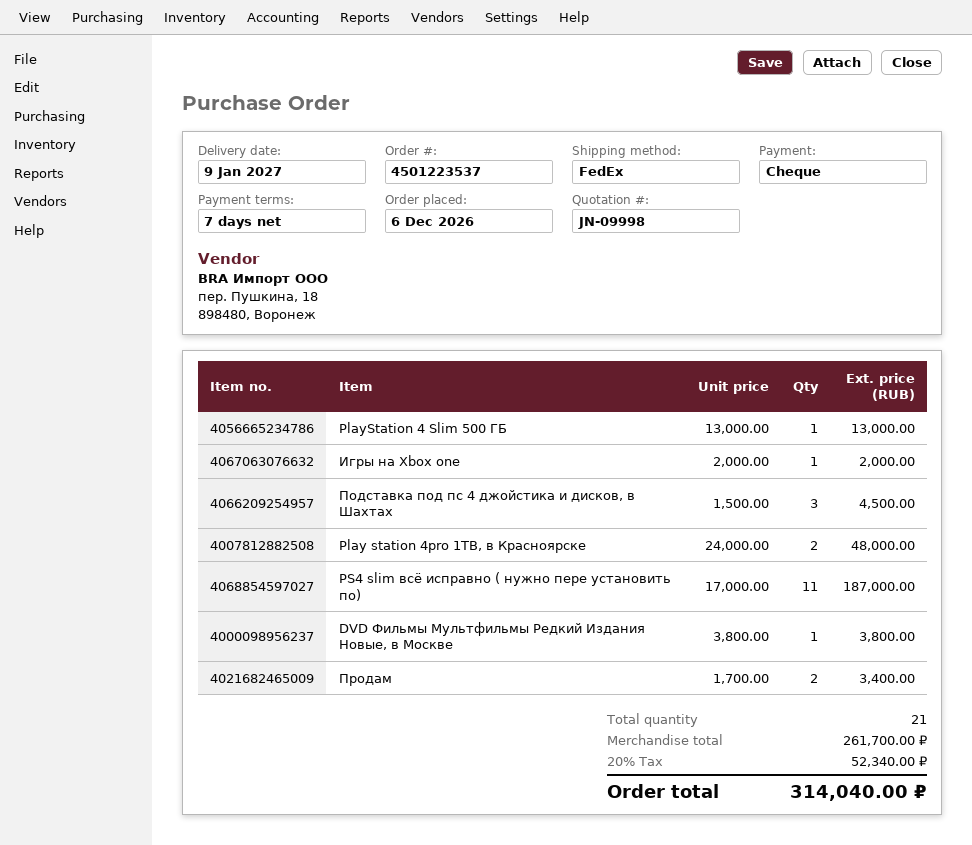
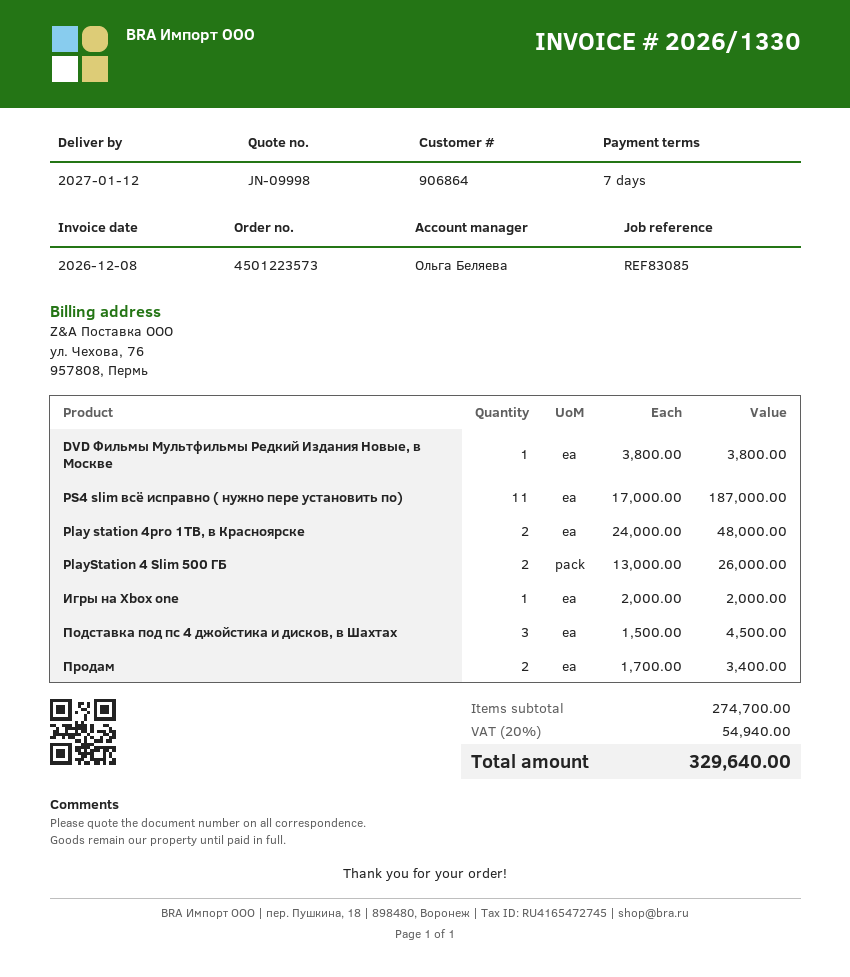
order number: 4501223537 -> 4501223573
delivery date: 2027-01-09 -> 2027-01-12
PlayStation 4 Slim 500 ГБ: 1 x 13000.00 = 13000.00 -> 2 x 13000.00 = 26000.00
subtotal: 261700.00 -> 274700.00
tax: 20% = 52340.00 -> 20% = 54940.00
total: 314040.00 -> 329640.00

